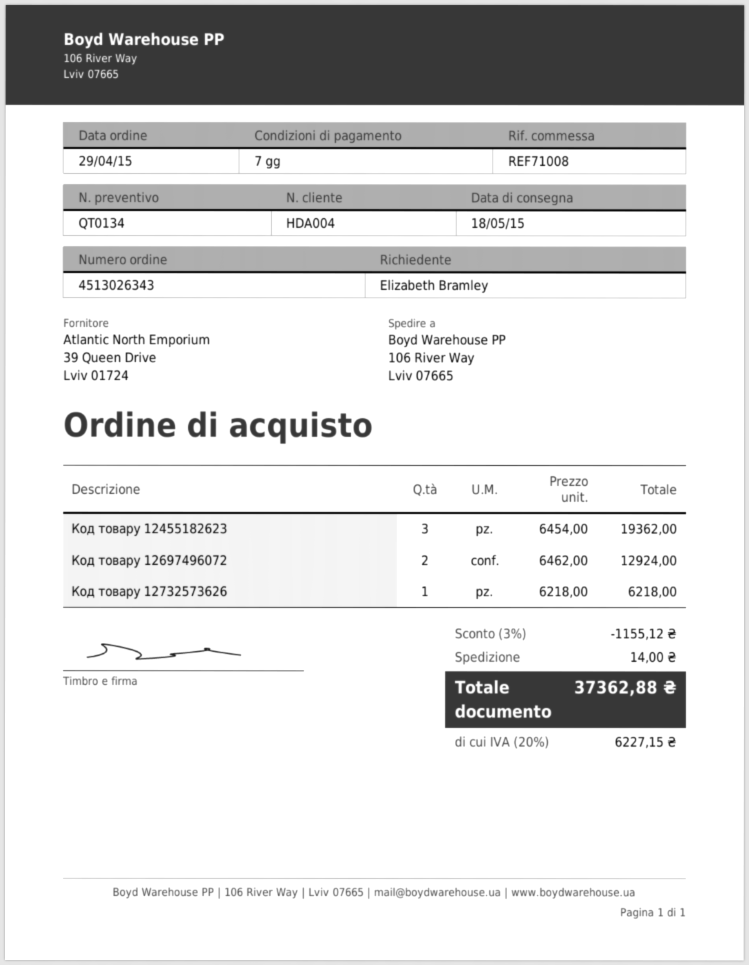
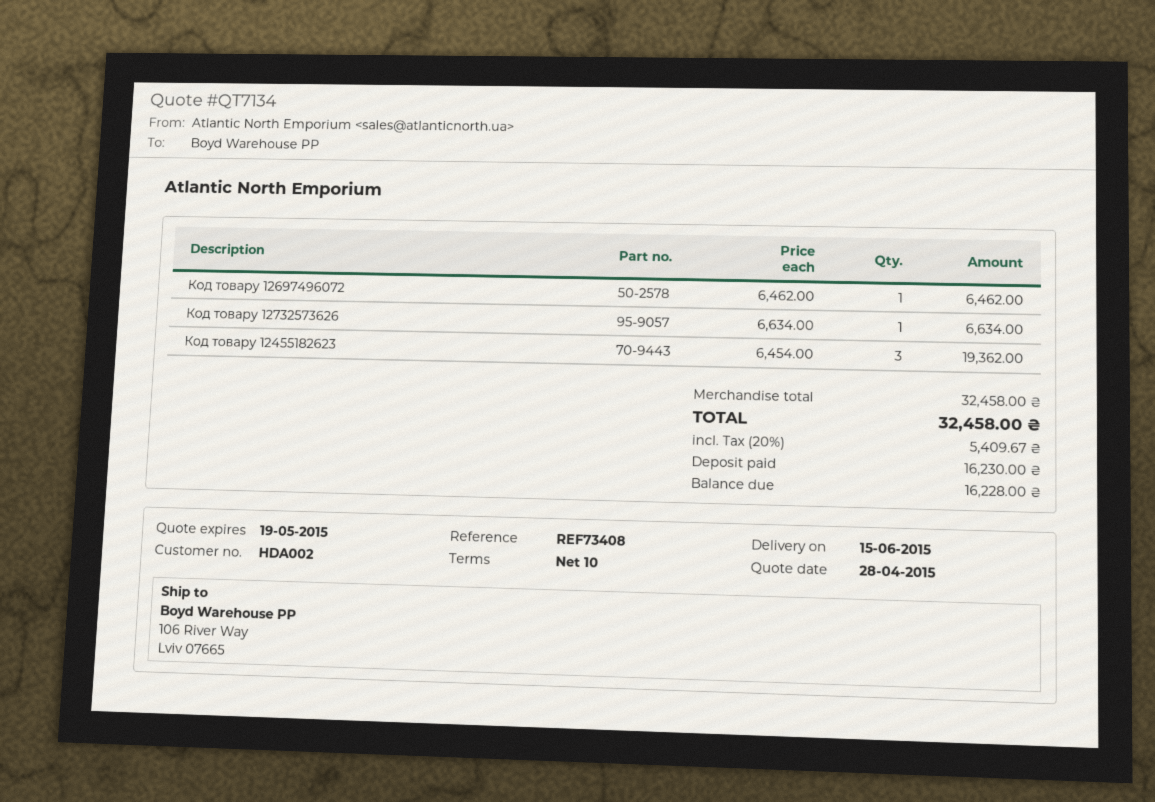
quote number: QT0134 -> QT7134
delivery date: 2015-05-18 -> 2015-06-15
payment terms: 7 days -> 10 days
customer number: HDA004 -> HDA002
reference: REF71008 -> REF73408
Код товару 12697496072: 2 x 6462.00 = 12924.00 -> 1 x 6462.00 = 6462.00
Код товару 12732573626: 1 x 6218.00 = 6218.00 -> 1 x 6634.00 = 6634.00
discount: 3% = 1155.12 -> none
shipping: 14.00 -> none
tax: 20% = 6227.15 -> 20% = 5409.67
total: 37362.88 -> 32458.00

